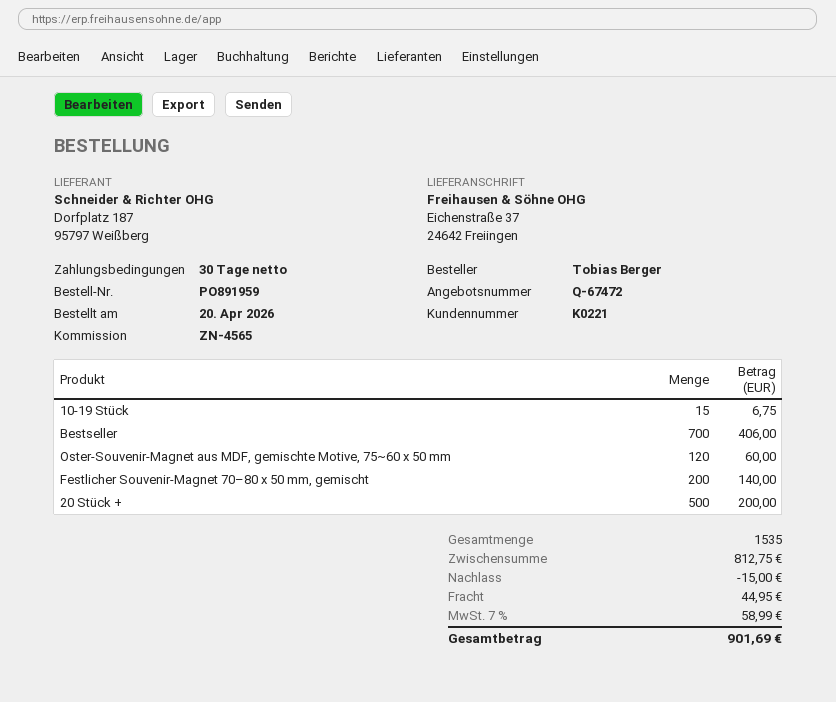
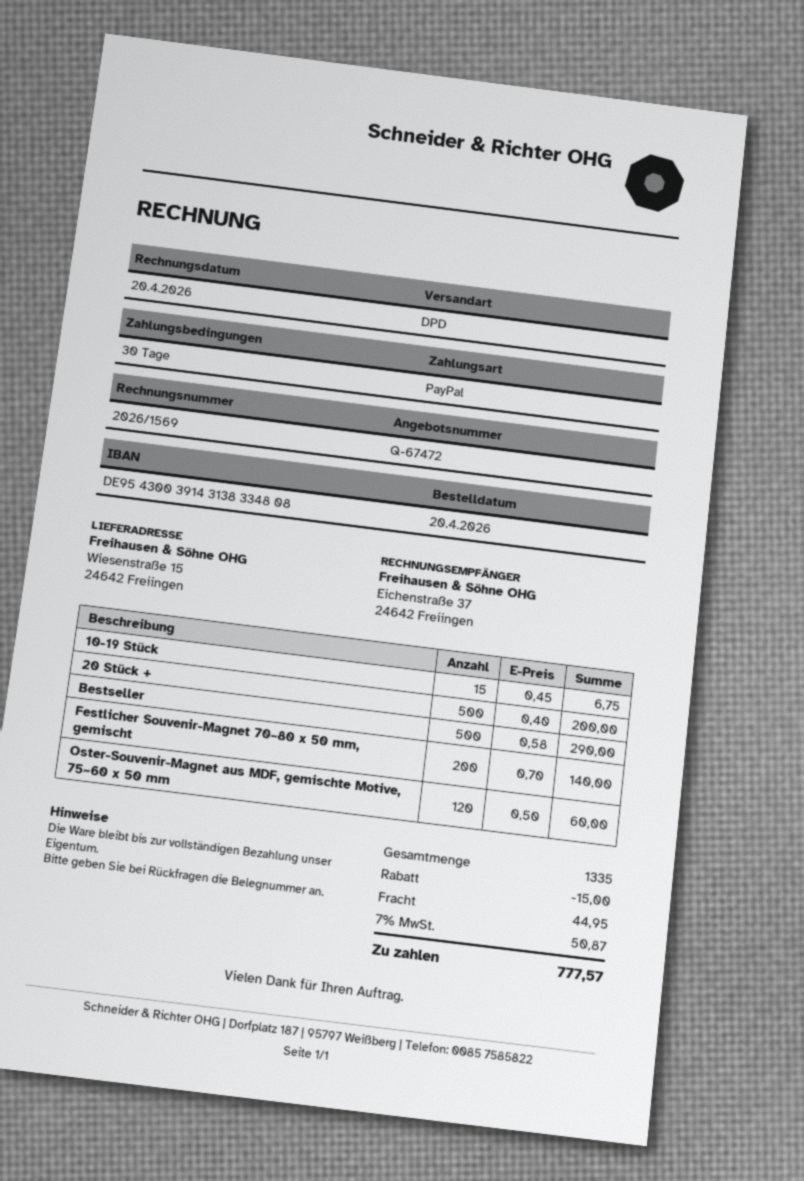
ship to: Eichenstraße 37, 24642 Freiingen -> Wiesenstraße 15, 24642 Freiingen
Bestseller: 700 for 406.00 -> 500 for 290.00
total quantity: 1535 -> 1335
tax: 7% = 58.99 -> 7% = 50.87
total: 901.69 -> 777.57

